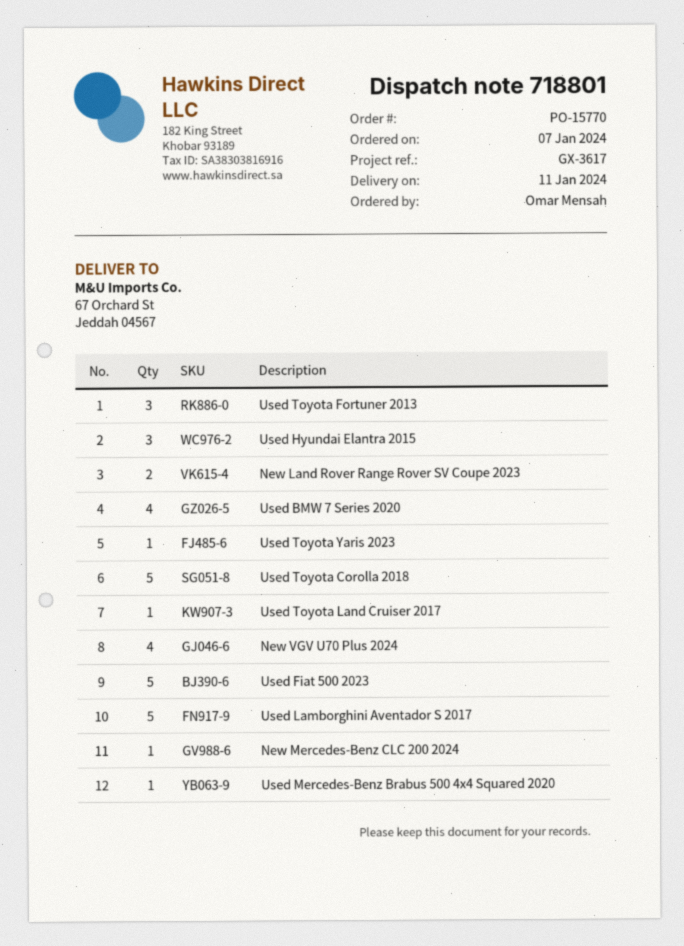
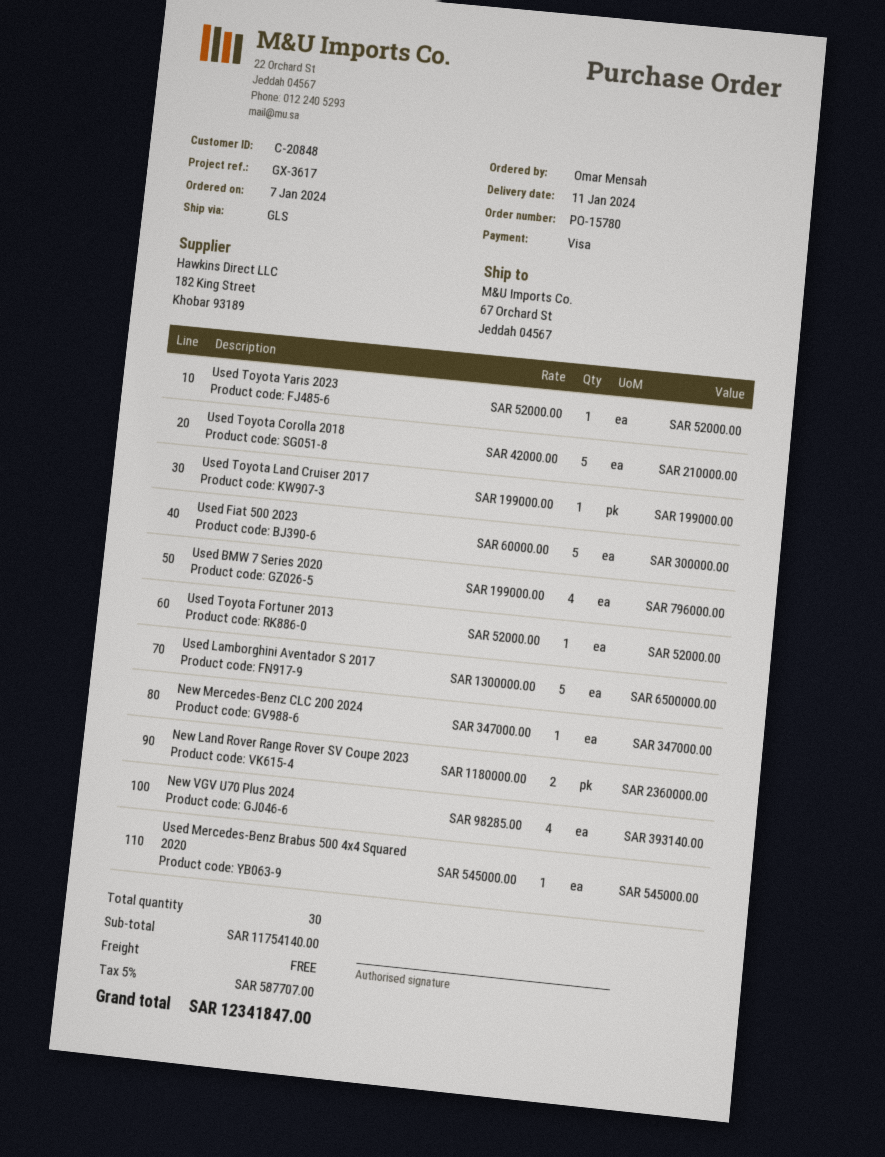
order number: PO-15770 -> PO-15780
Used Toyota Fortuner 2013: 3 -> 1
Used Hyundai Elantra 2015: 3 -> none

